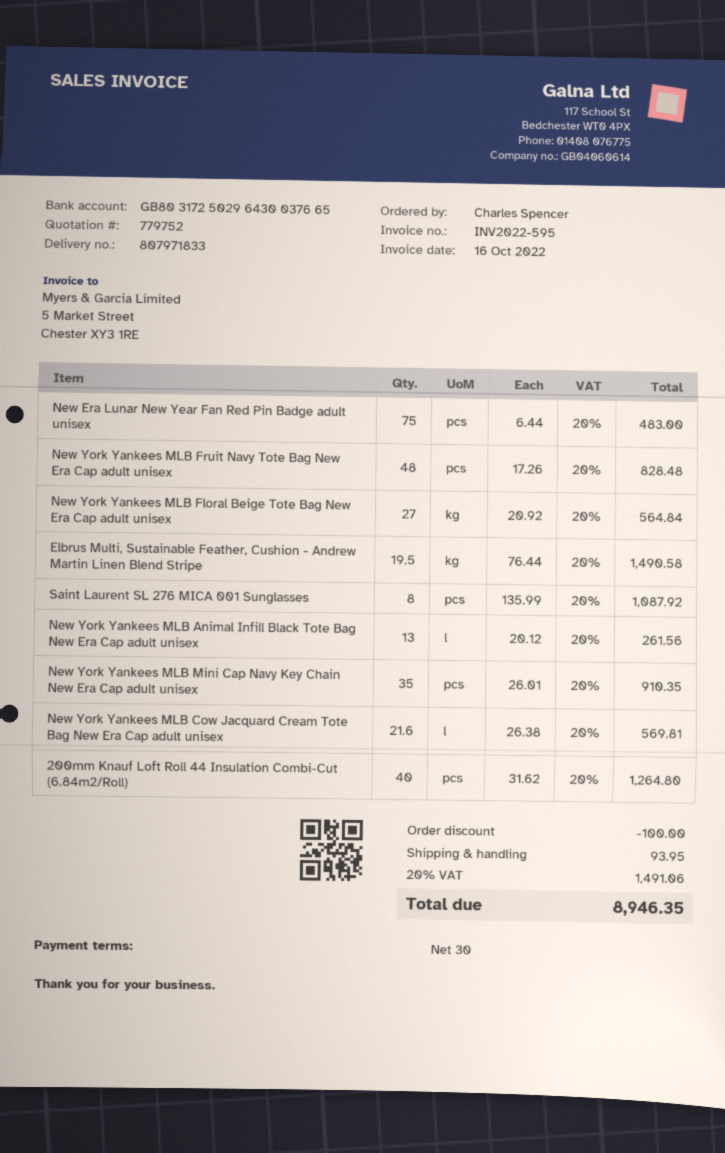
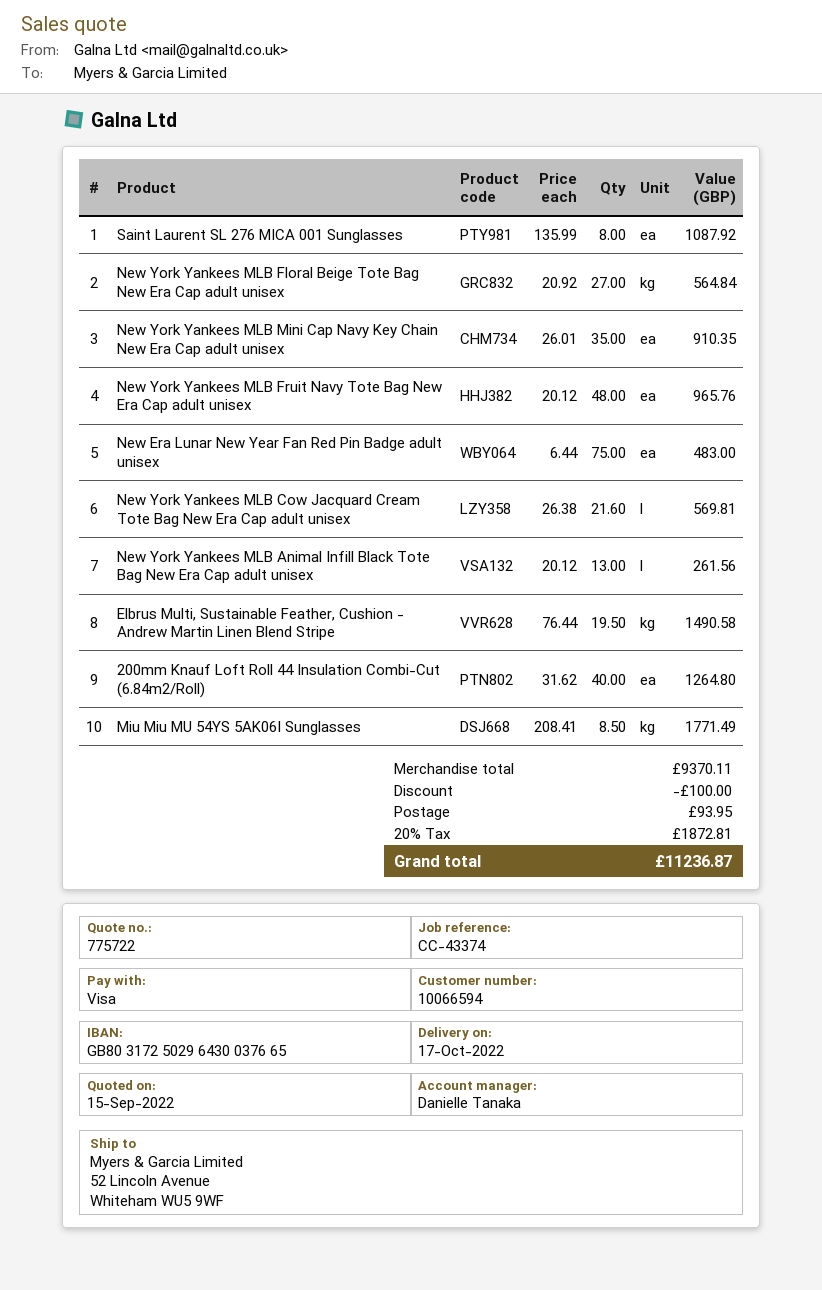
quote number: 779752 -> 775722
New York Yankees MLB Fruit Navy Tote Bag New Era Cap adult unisex: 48 x 17.26 = 828.48 -> 48 x 20.12 = 965.76
Miu Miu MU 54YS 5AK06I Sunglasses: none -> 8.5 x 208.41 = 1771.49
tax: 20% = 1491.06 -> 20% = 1872.81
total: 8946.35 -> 11236.87

